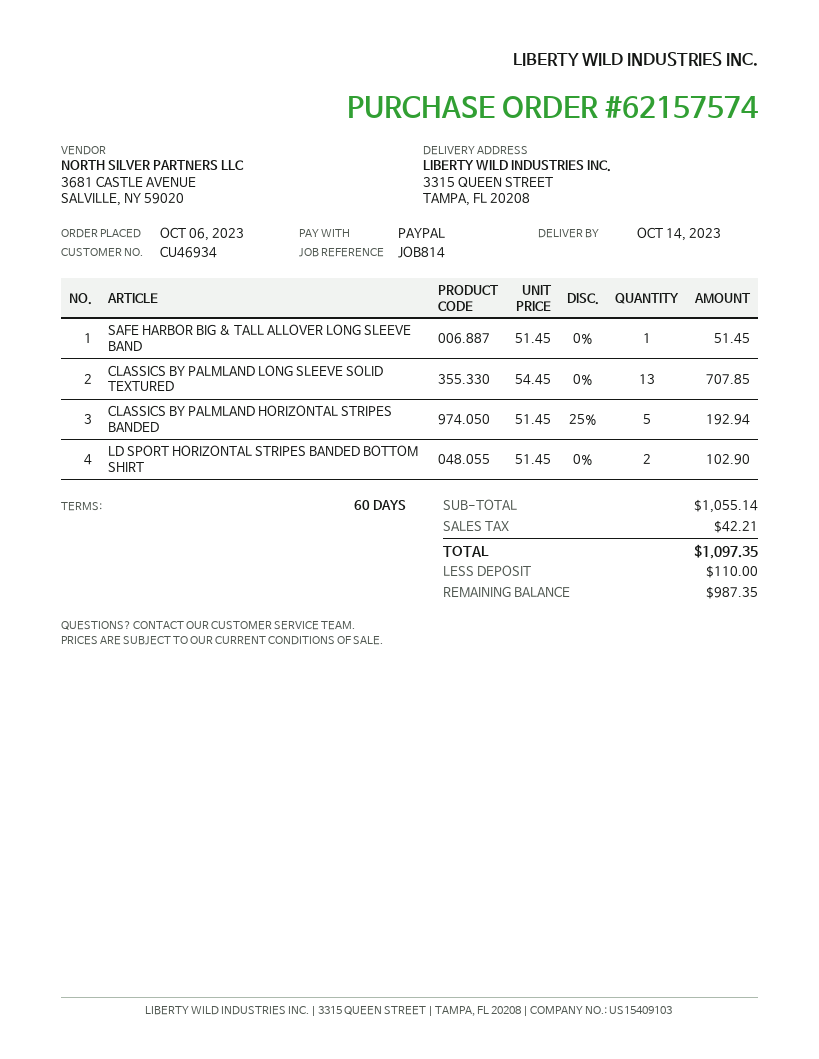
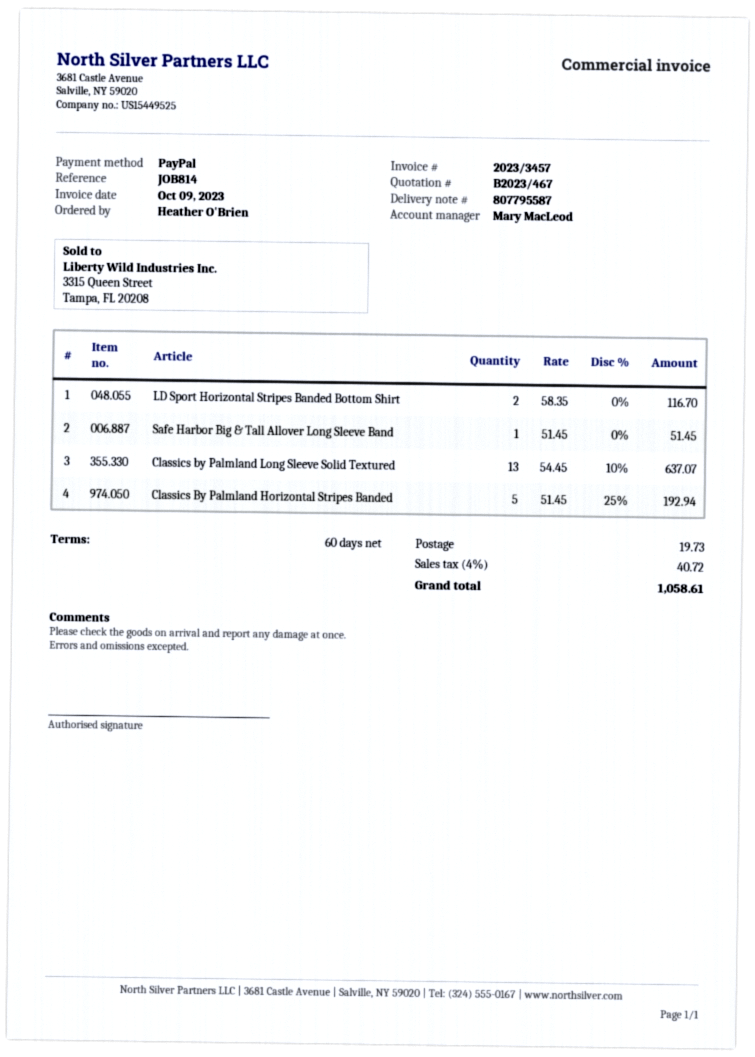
CLASSICS BY PALMLAND LONG SLEEVE SOLID TEXTURED: 13 x 54.45 = 707.85 -> 13 x 54.45 - 10% = 637.07
LD SPORT HORIZONTAL STRIPES BANDED BOTTOM SHIRT: 2 x 51.45 = 102.90 -> 2 x 58.35 = 116.70
shipping: none -> 19.73
tax: 42.21 -> 40.72
total: 1097.35 -> 1058.61

